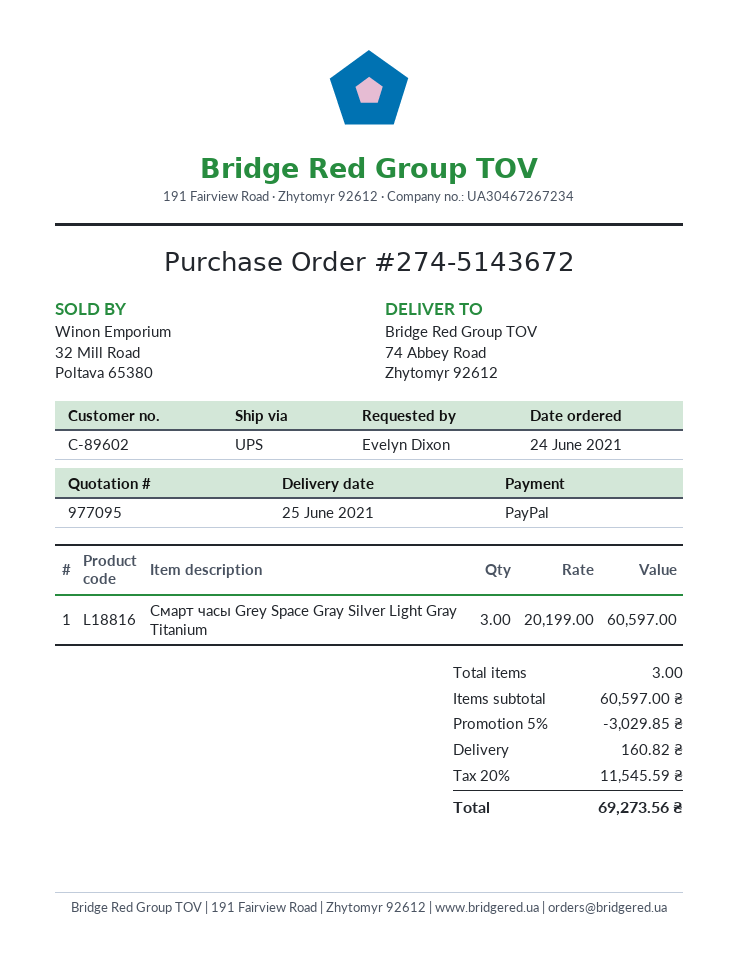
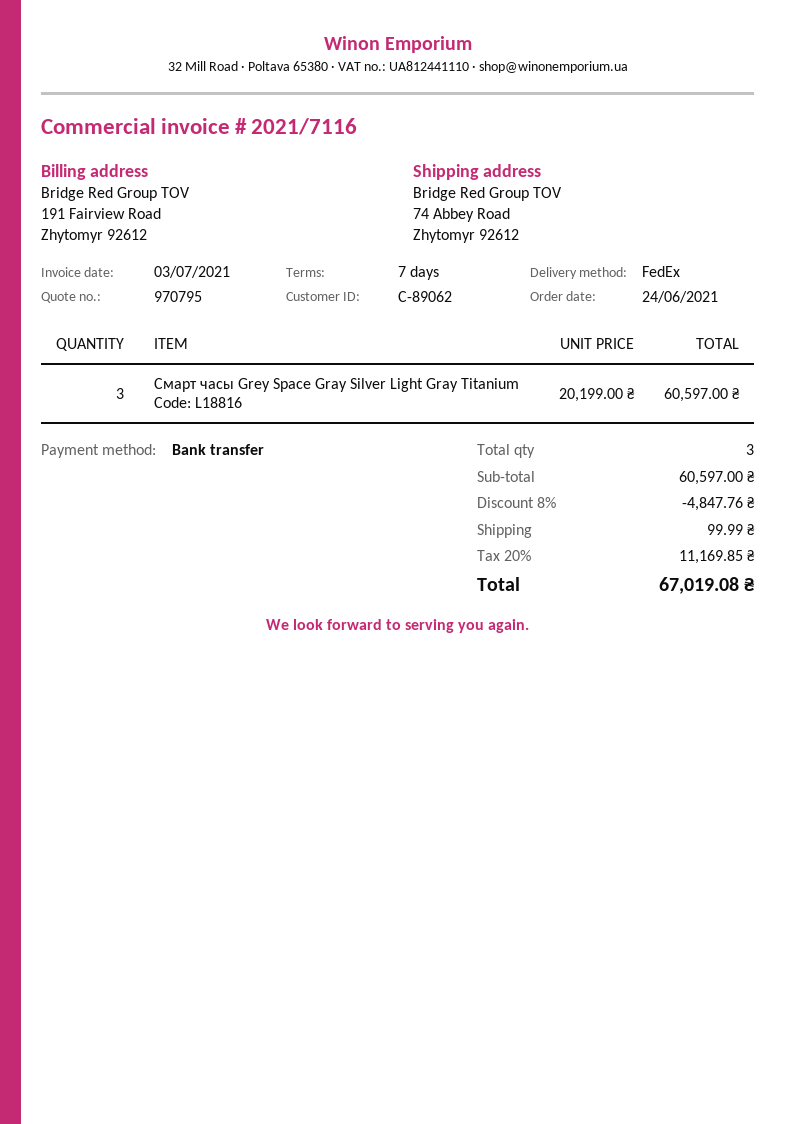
quote number: 977095 -> 970795
customer number: C-89602 -> C-89062
payment method: PayPal -> bank transfer
shipping method: UPS -> FedEx
discount: 5% = 3029.85 -> 8% = 4847.76
shipping: 160.82 -> 99.99
tax: 20% = 11545.59 -> 20% = 11169.85
total: 69273.56 -> 67019.08

